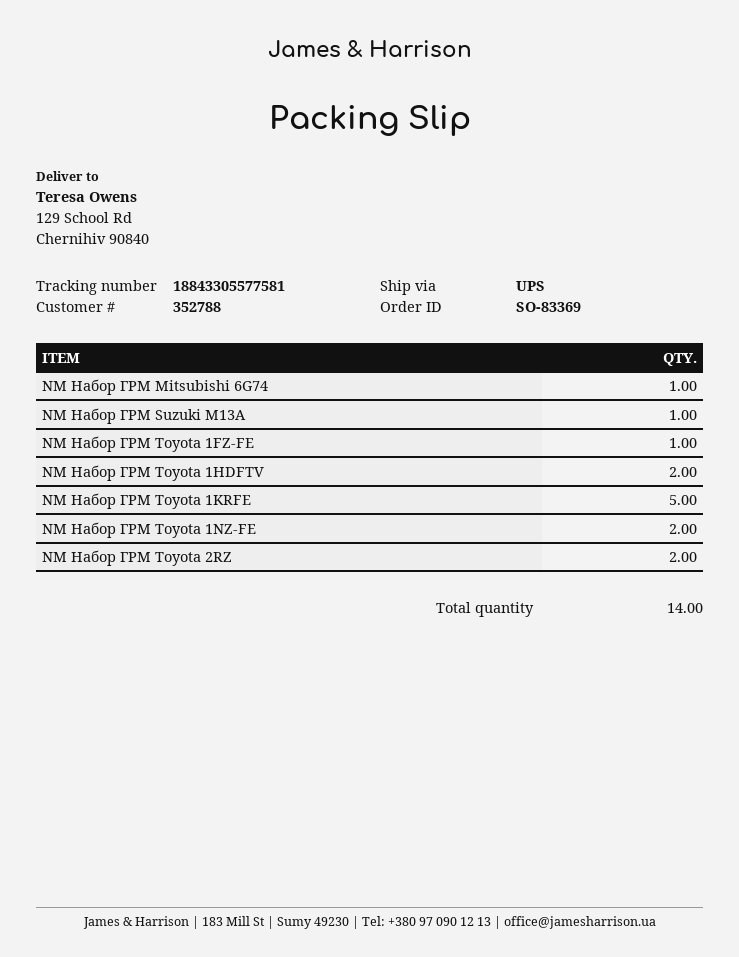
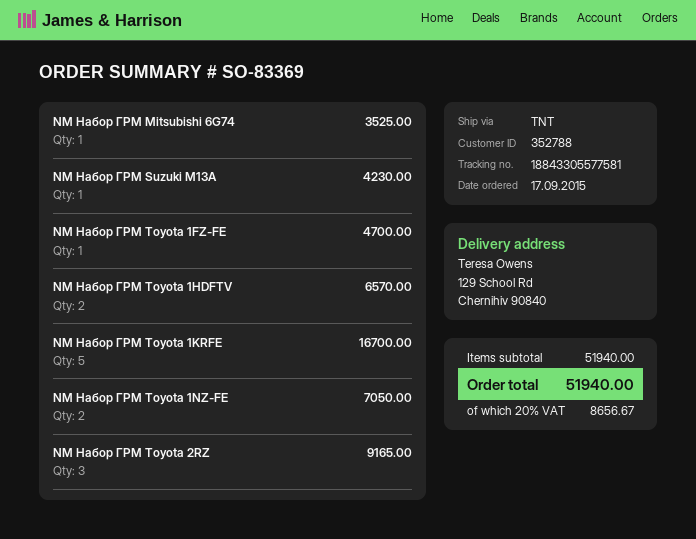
shipping method: UPS -> TNT
NM Набор ГРМ Toyota 2RZ: 2 -> 3

